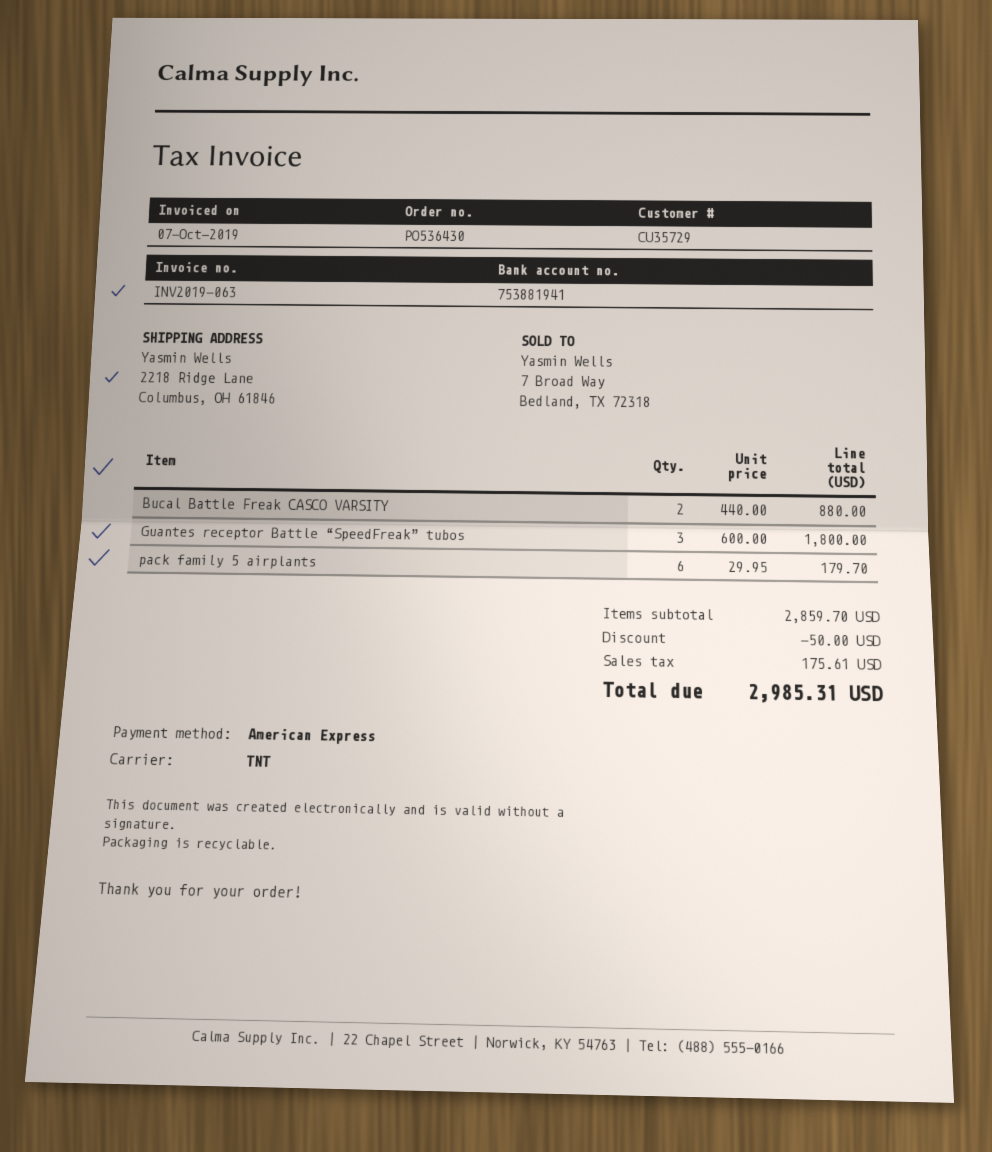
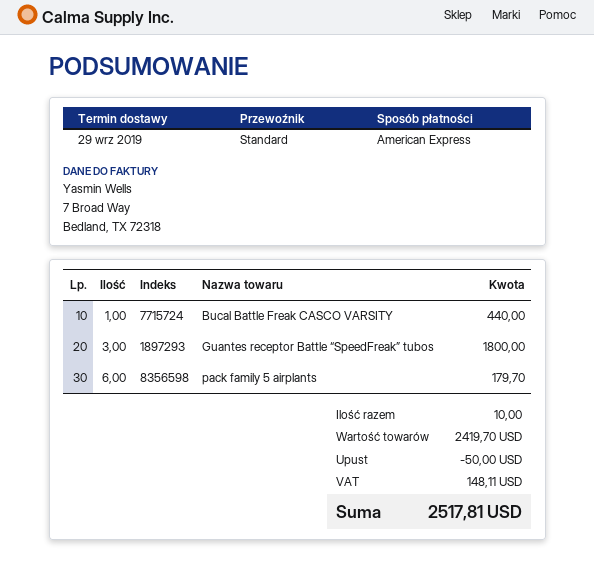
shipping method: TNT -> standard
Bucal Battle Freak CASCO VARSITY: 2 for 880.00 -> 1 for 440.00
subtotal: 2859.70 -> 2419.70
tax: 175.61 -> 148.11
total: 2985.31 -> 2517.81

